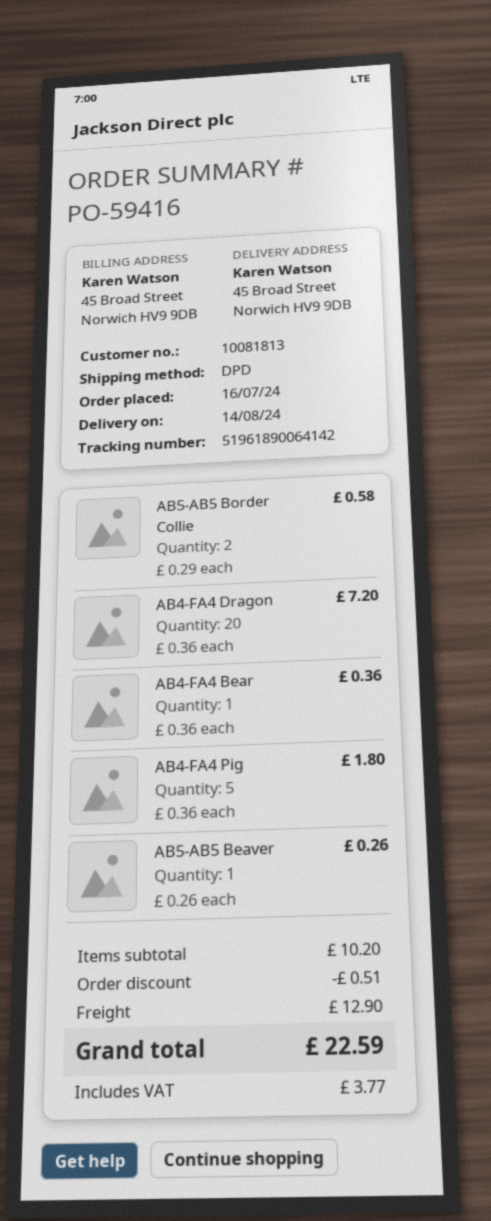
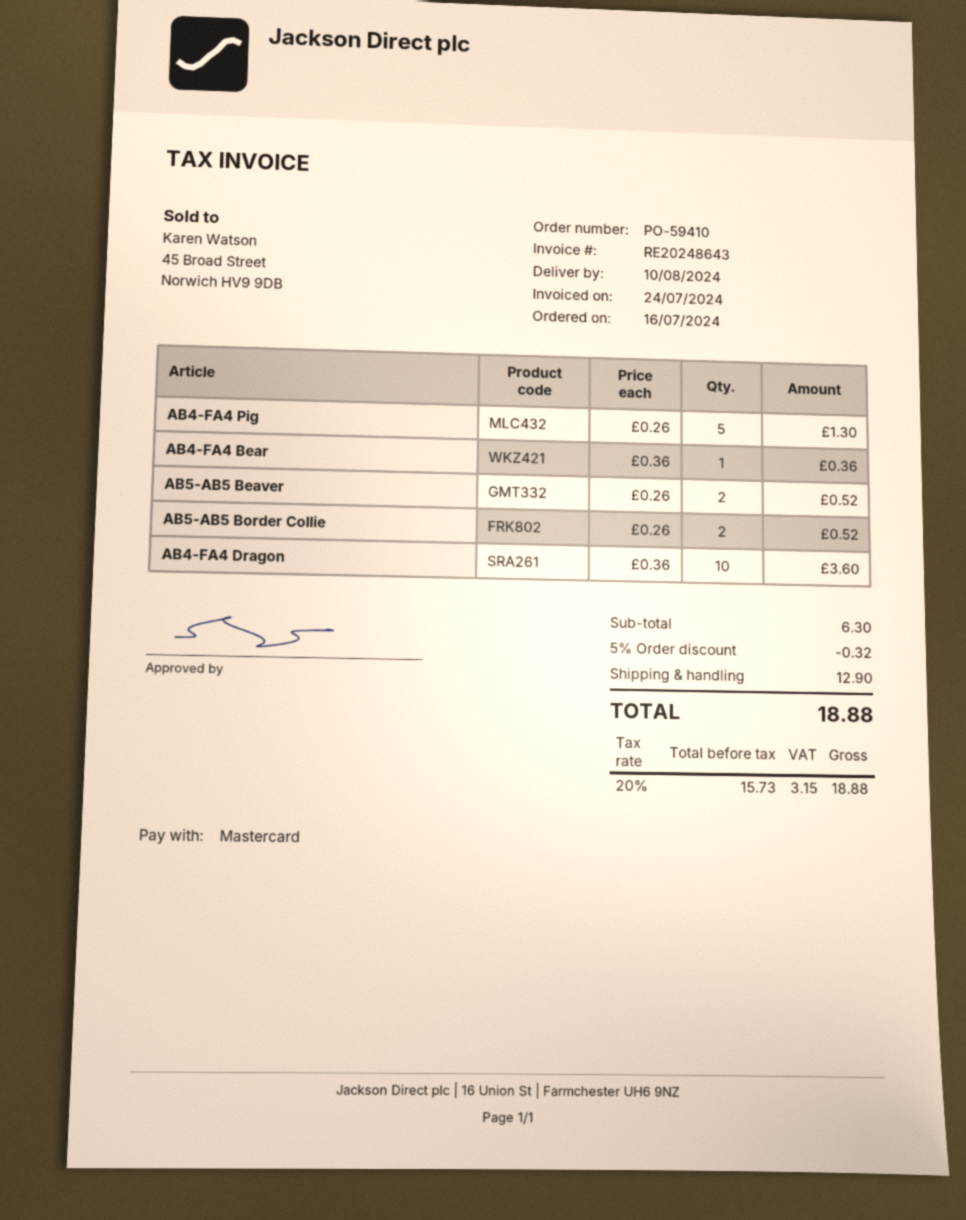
order number: PO-59416 -> PO-59410
delivery date: 2024-08-14 -> 2024-08-10
AB5-AB5 Border Collie: 2 x 0.29 = 0.58 -> 2 x 0.26 = 0.52
AB4-FA4 Dragon: 20 x 0.36 = 7.20 -> 10 x 0.36 = 3.60
AB4-FA4 Pig: 5 x 0.36 = 1.80 -> 5 x 0.26 = 1.30
AB5-AB5 Beaver: 1 x 0.26 = 0.26 -> 2 x 0.26 = 0.52
subtotal: 10.20 -> 6.30
discount: 0.51 -> 0.32
tax: 3.77 -> 3.15
total: 22.59 -> 18.88

